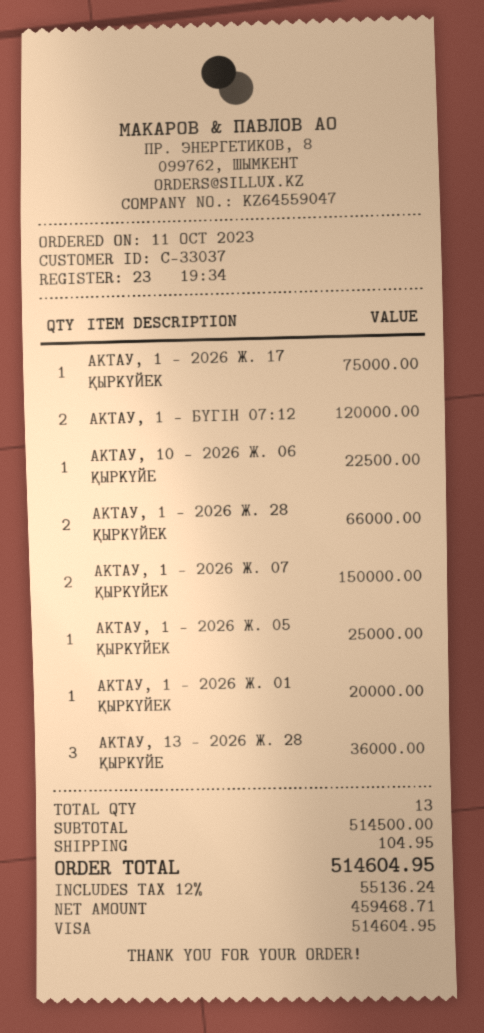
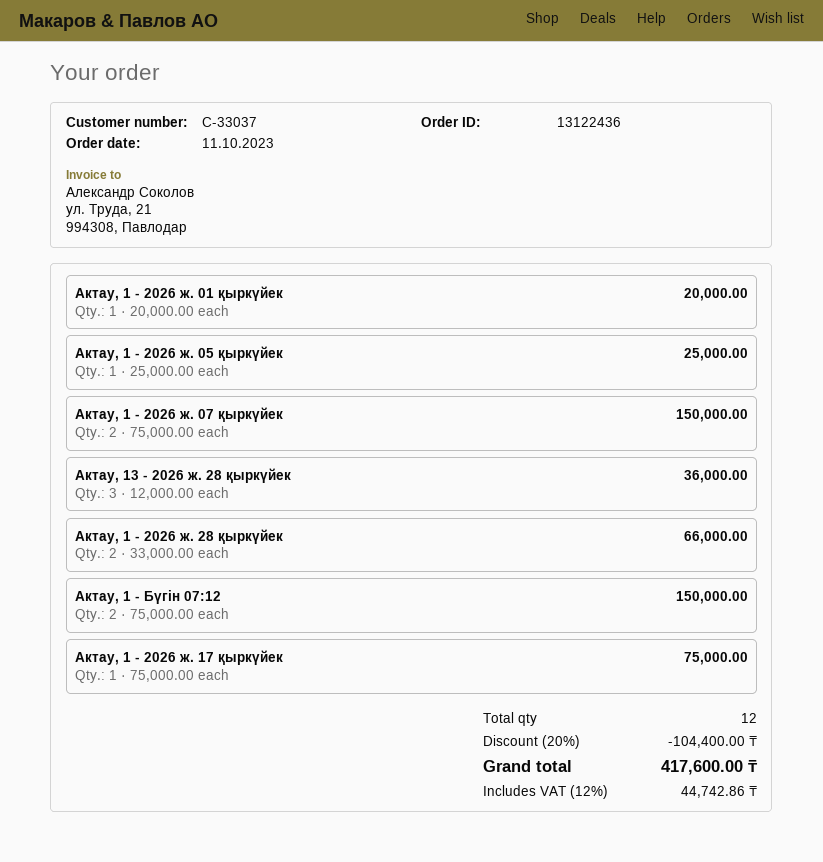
АКТАУ, 1 - БҮГІН 07:12: 2 for 120000.00 -> 2 for 150000.00
АКТАУ, 10 - 2026 Ж. 06 ҚЫРКҮЙЕ: 1 for 22500.00 -> none
total quantity: 13 -> 12
discount: none -> 20% = 104400.00
shipping: 104.95 -> none
tax: 12% = 55136.24 -> 12% = 44742.86
total: 514604.95 -> 417600.00

